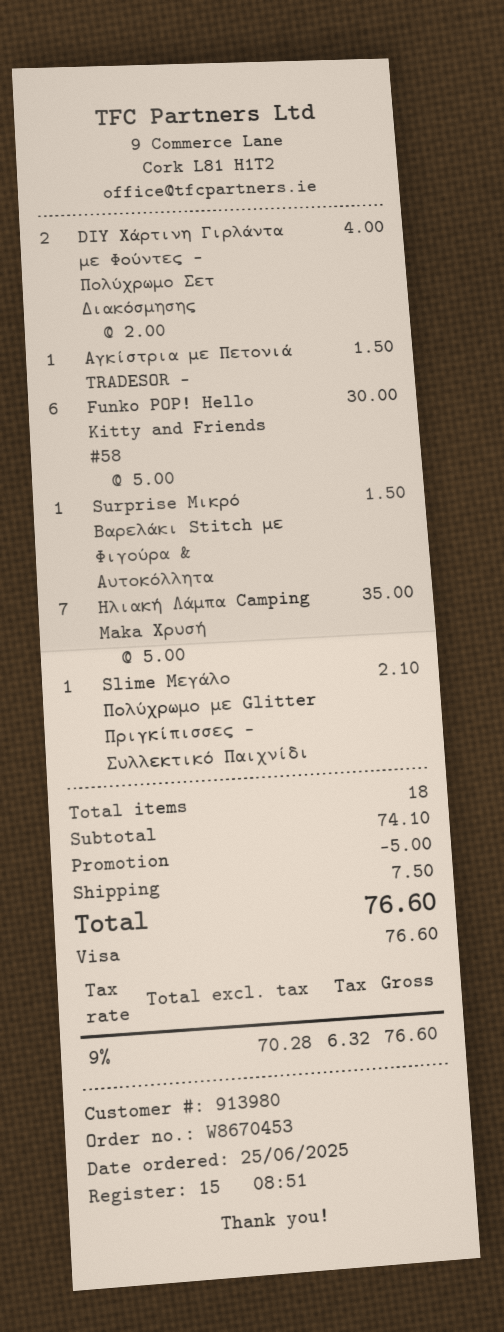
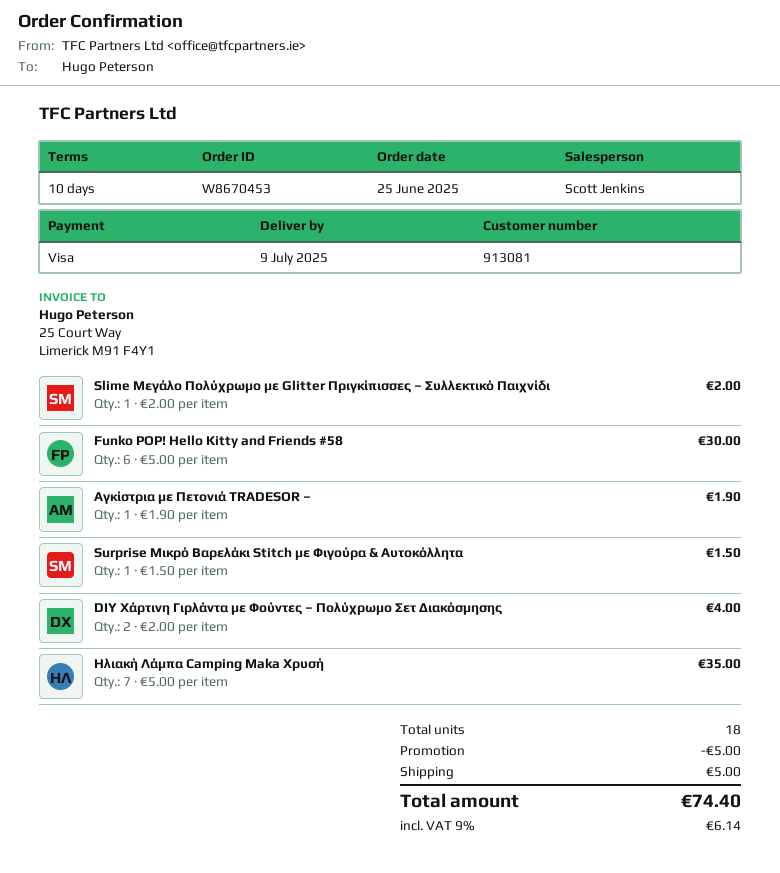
customer number: 913980 -> 913081
Αγκίστρια με Πετονιά TRADESOR –: 1 x 1.50 = 1.50 -> 1 x 1.90 = 1.90
Slime Μεγάλο Πολύχρωμο με Glitter Πριγκίπισσες – Συλλεκτικό Παιχνίδι: 1 x 2.10 = 2.10 -> 1 x 2.00 = 2.00
shipping: 7.50 -> 5.00
tax: 9% = 6.32 -> 9% = 6.14
total: 76.60 -> 74.40

